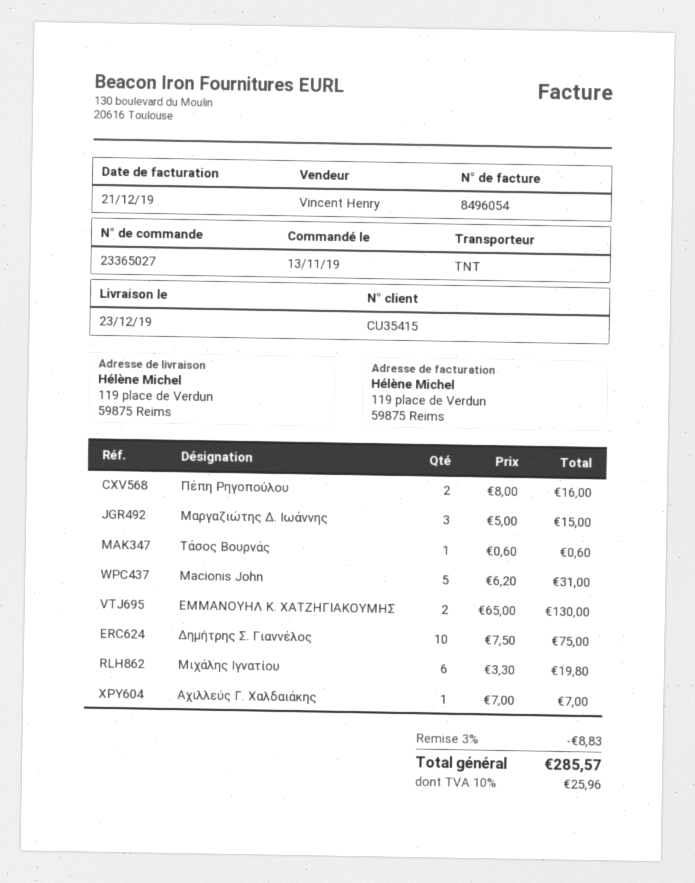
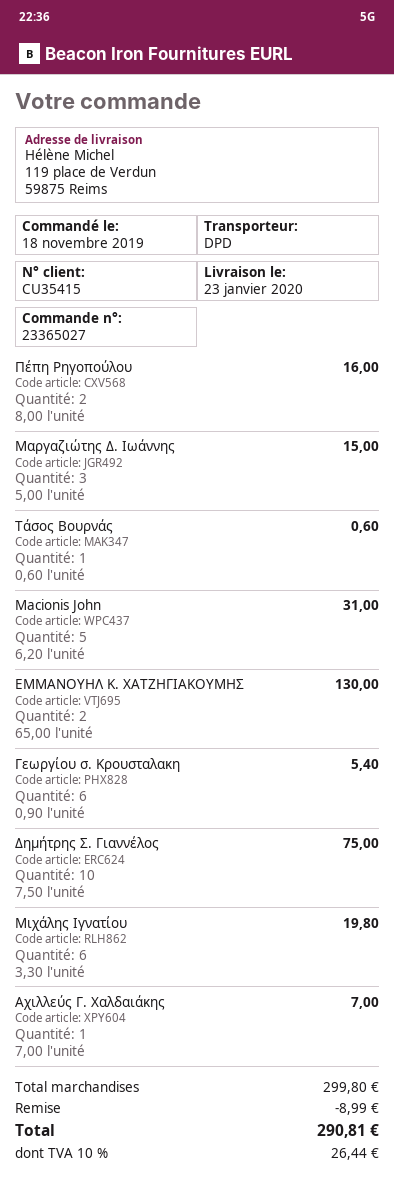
order date: 2019-11-13 -> 2019-11-18
delivery date: 2019-12-23 -> 2020-01-23
shipping method: TNT -> DPD
Γεωργίου σ. Κρουσταλακη: none -> 6 x 0.90 = 5.40
discount: 8.83 -> 8.99
tax: 10% = 25.96 -> 10% = 26.44
total: 285.57 -> 290.81

